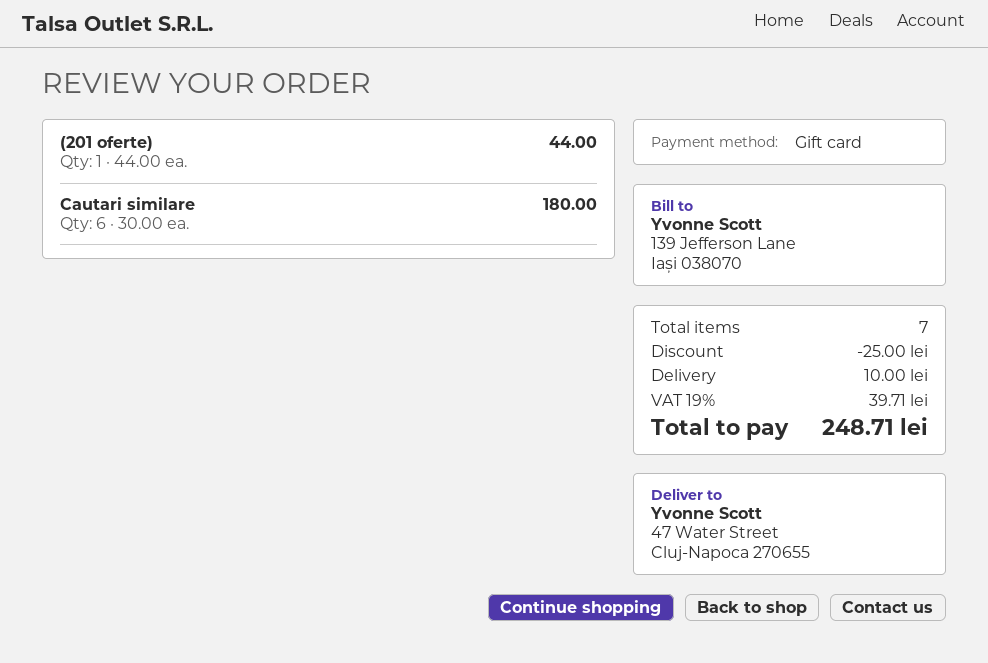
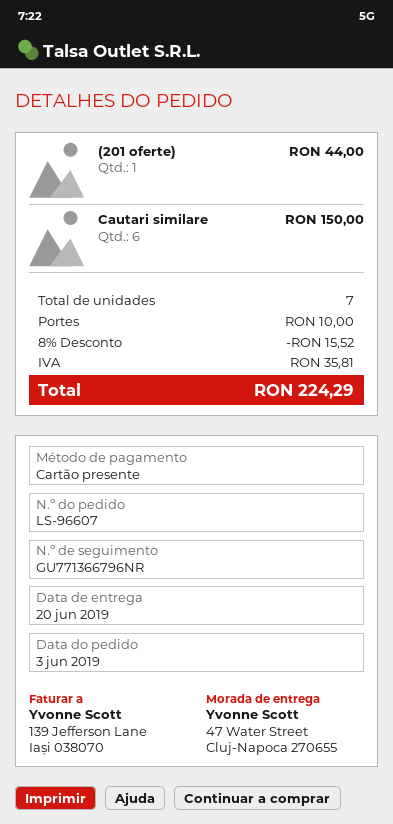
Cautari similare: 6 for 180.00 -> 6 for 150.00
discount: 25.00 -> 15.52
tax: 39.71 -> 35.81
total: 248.71 -> 224.29

